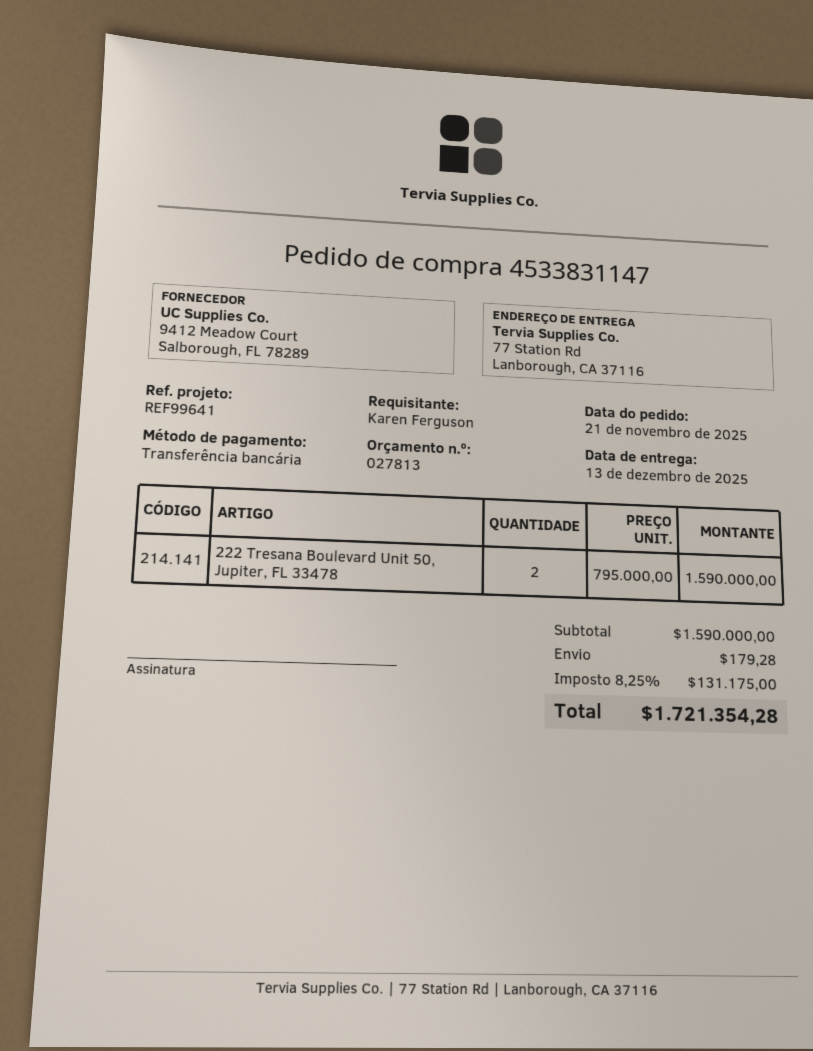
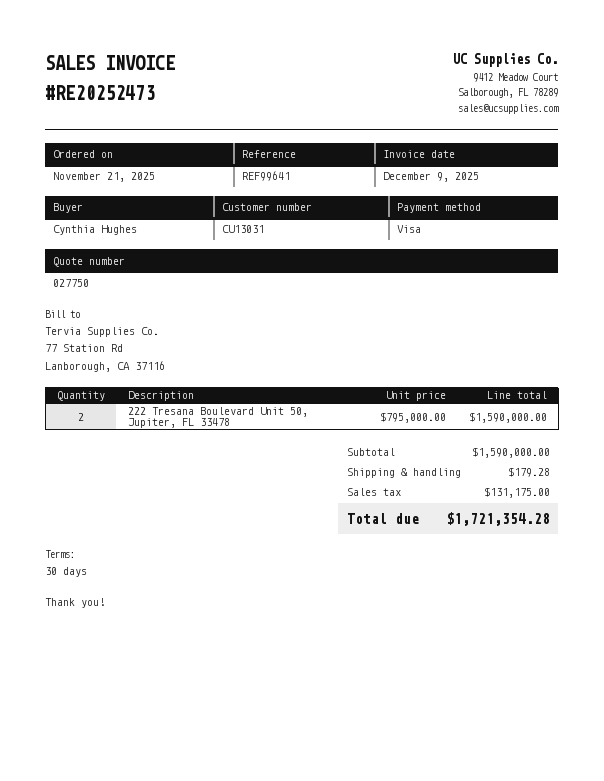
quote number: 027813 -> 027750
ordered by: Karen Ferguson -> Cynthia Hughes
payment method: bank transfer -> Visa

